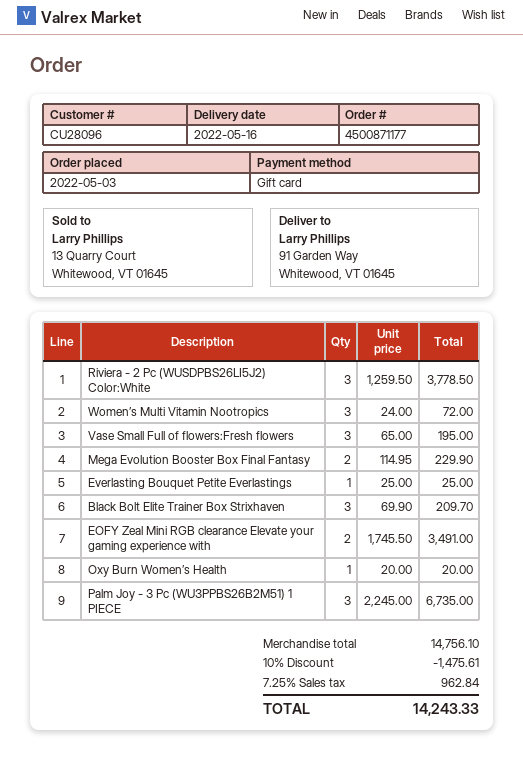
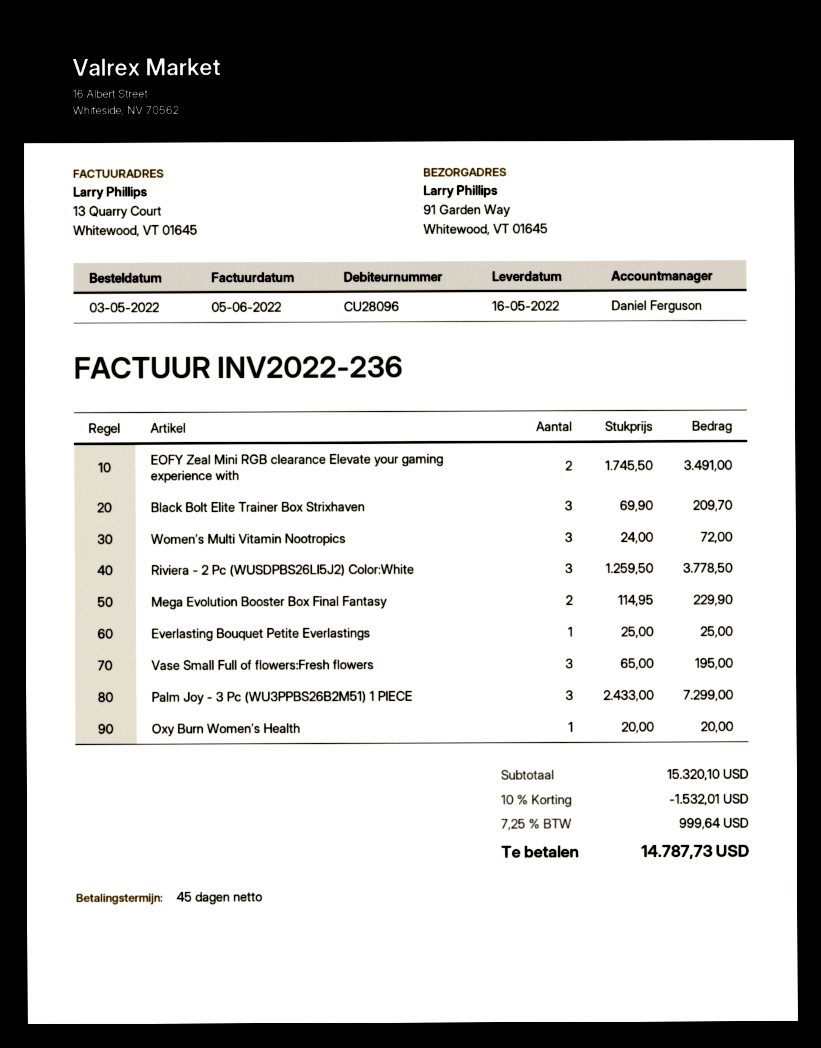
Palm Joy - 3 Pc (WU3PPBS26B2M51) 1 PIECE: 3 x 2245.00 = 6735.00 -> 3 x 2433.00 = 7299.00
subtotal: 14756.10 -> 15320.10
discount: 10% = 1475.61 -> 10% = 1532.01
tax: 7.25% = 962.84 -> 7.25% = 999.64
total: 14243.33 -> 14787.73

